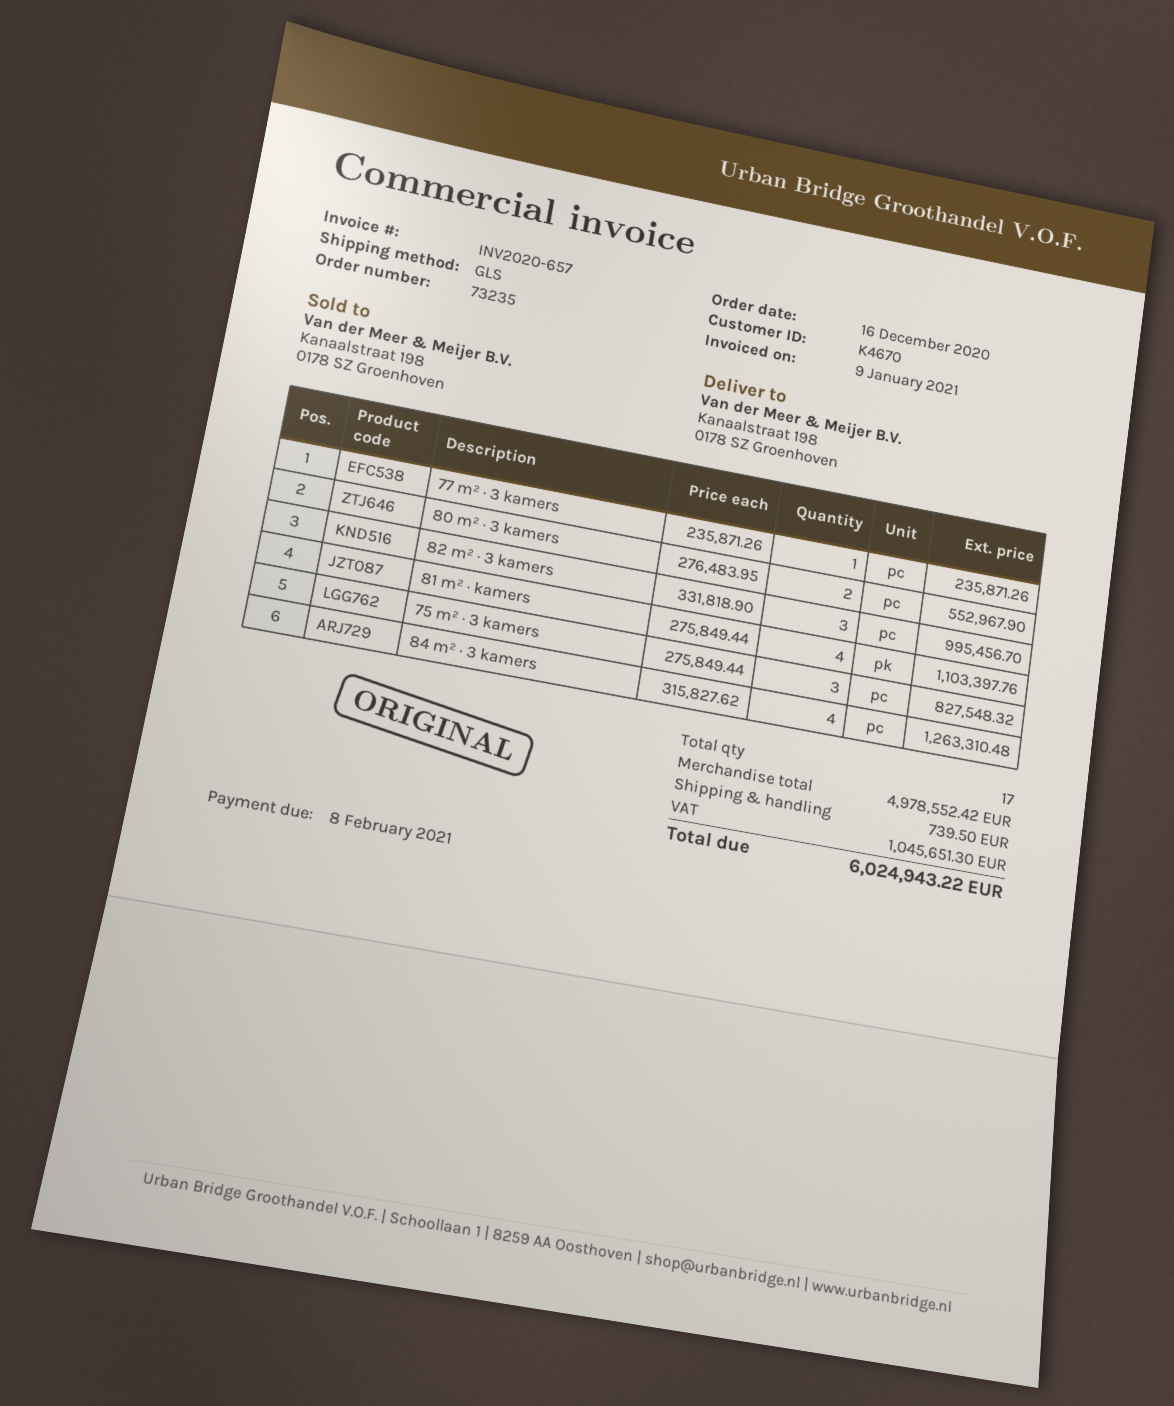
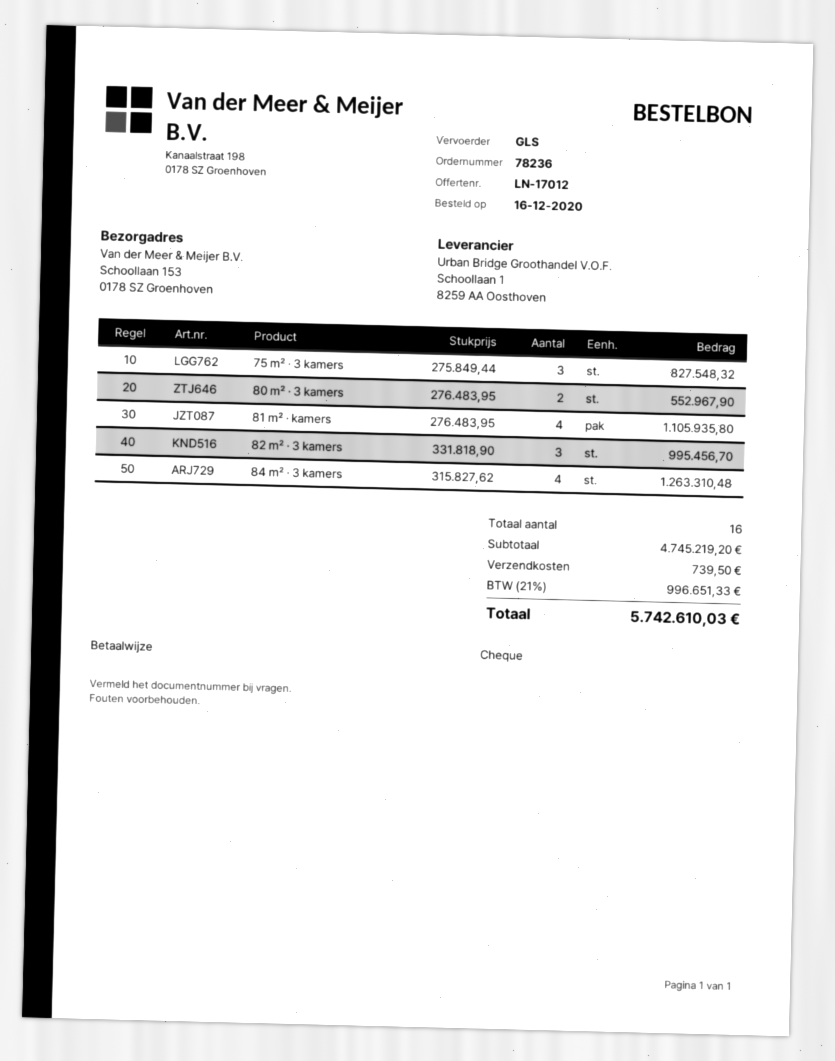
order number: 73235 -> 78236
ship to: Kanaalstraat 198, 0178 SZ Groenhoven -> Schoollaan 153, 0178 SZ Groenhoven
77 m² · 3 kamers: 1 x 235871.26 = 235871.26 -> none
81 m² · kamers: 4 x 275849.44 = 1103397.76 -> 4 x 276483.95 = 1105935.80
total quantity: 17 -> 16
subtotal: 4978552.42 -> 4745219.20
tax: 1045651.30 -> 996651.33
total: 6024943.22 -> 5742610.03

